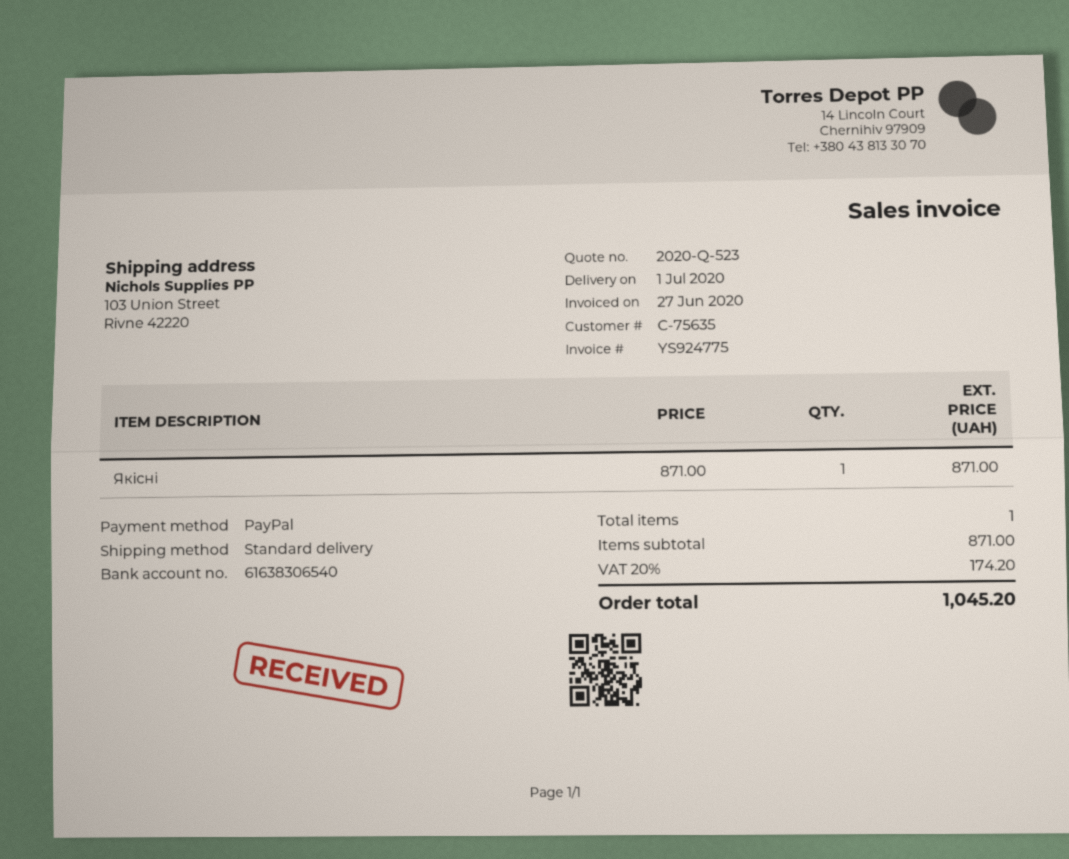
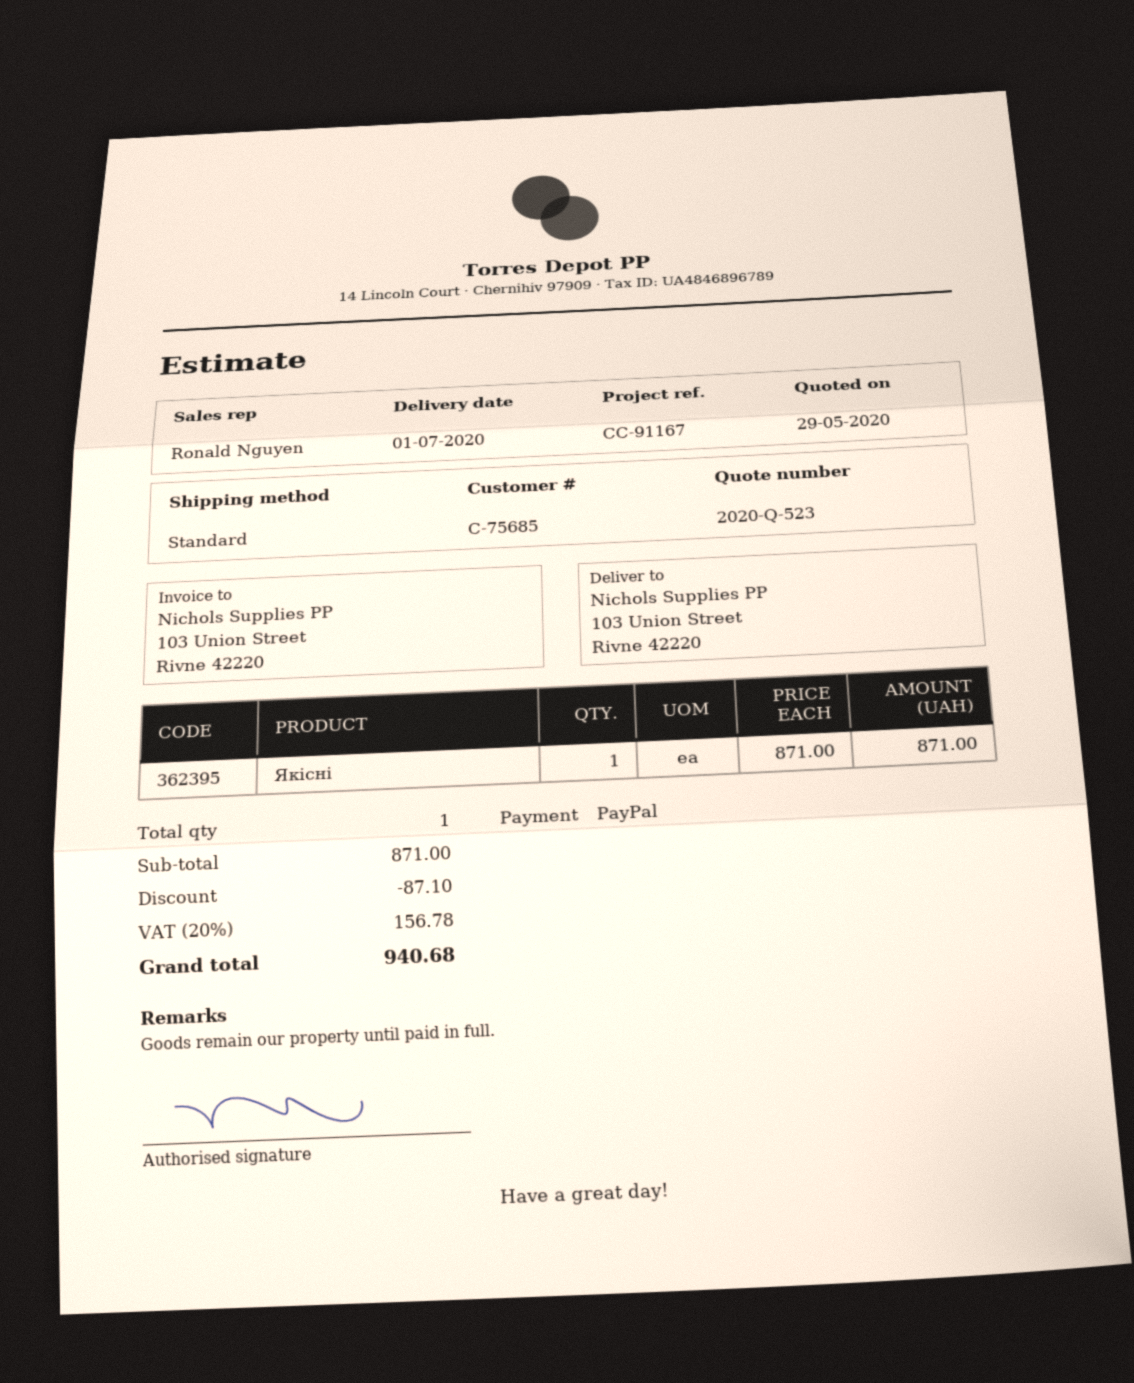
customer number: C-75635 -> C-75685
discount: none -> 87.10
tax: 20% = 174.20 -> 20% = 156.78
total: 1045.20 -> 940.68

